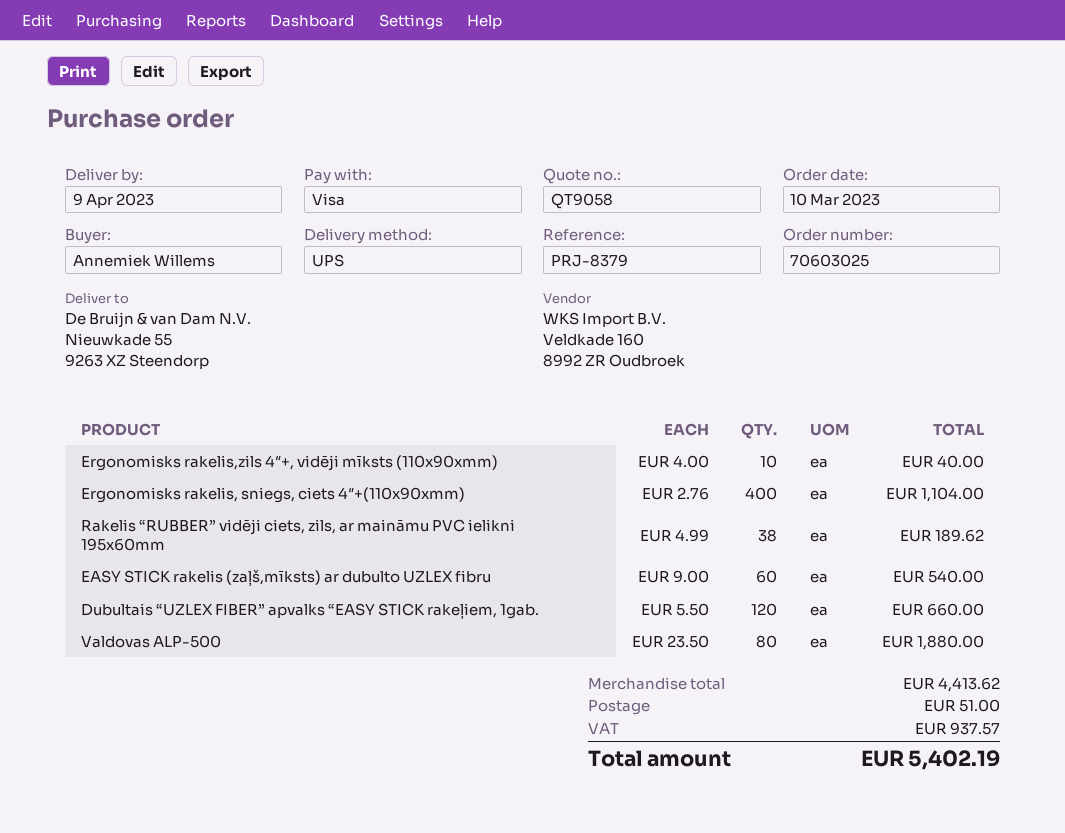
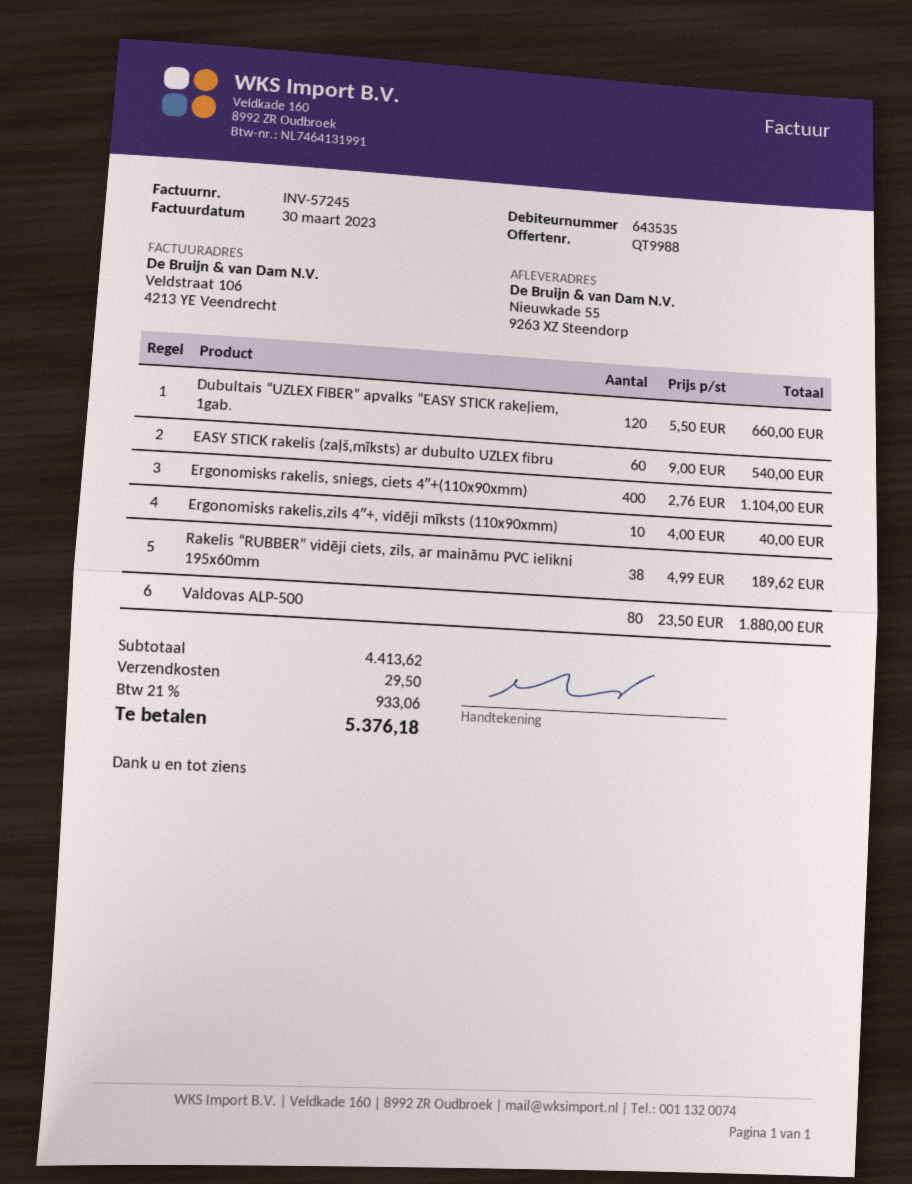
quote number: QT9058 -> QT9988
shipping: 51.00 -> 29.50
tax: 937.57 -> 933.06
total: 5402.19 -> 5376.18

